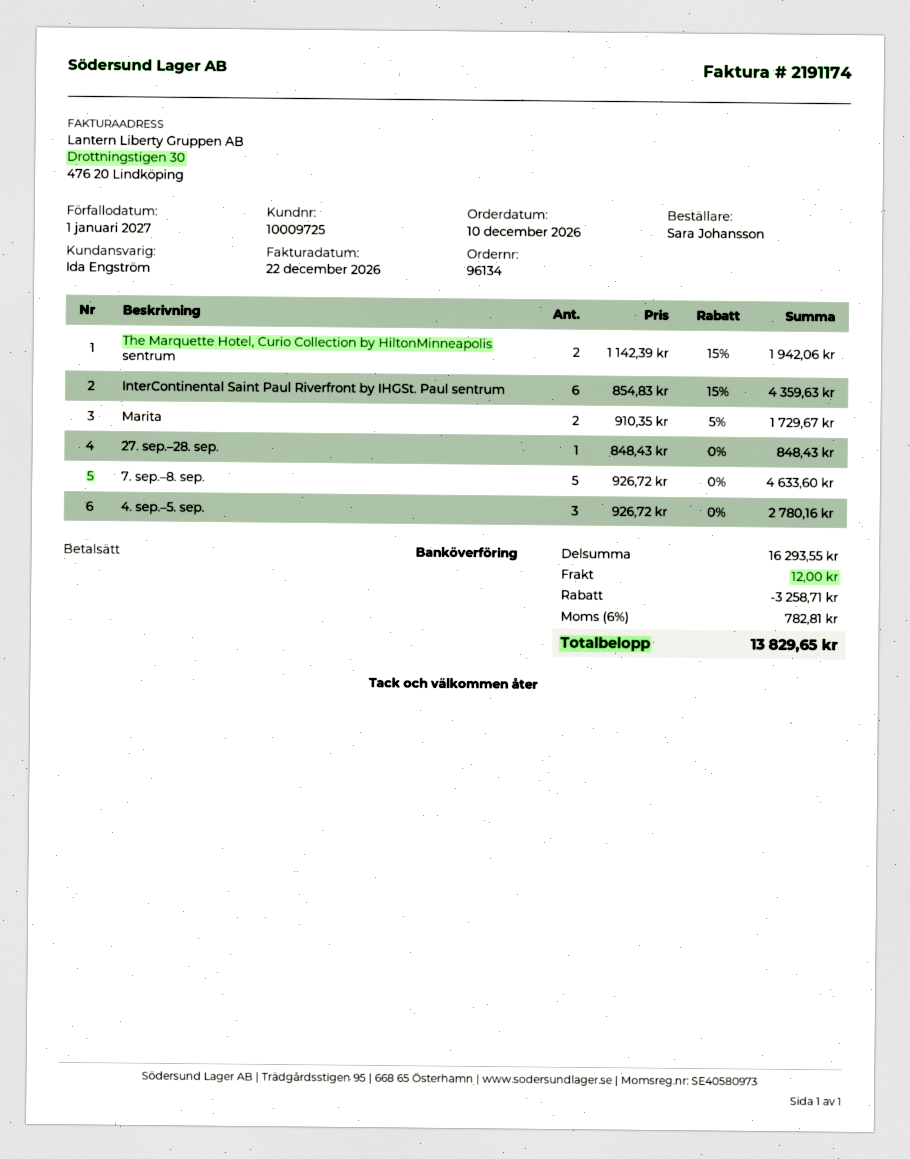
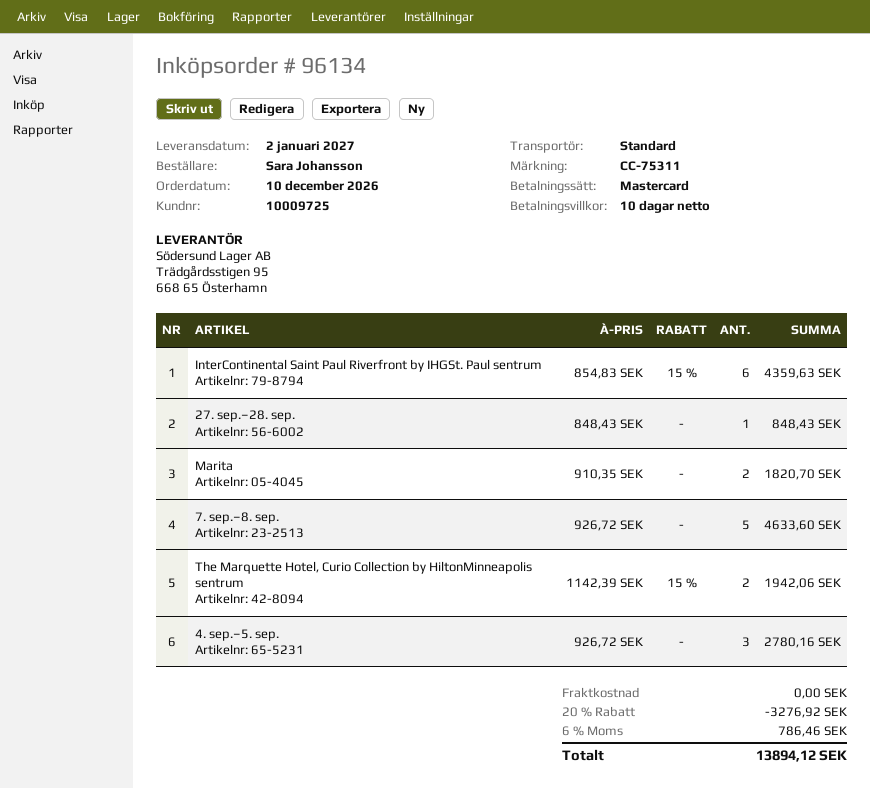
payment method: bank transfer -> Mastercard
Marita: 2 x 910.35 - 5% = 1729.67 -> 2 x 910.35 = 1820.70
discount: 3258.71 -> 3276.92
shipping: 12.00 -> 0.00
tax: 6% = 782.81 -> 6% = 786.46
total: 13829.65 -> 13894.12

